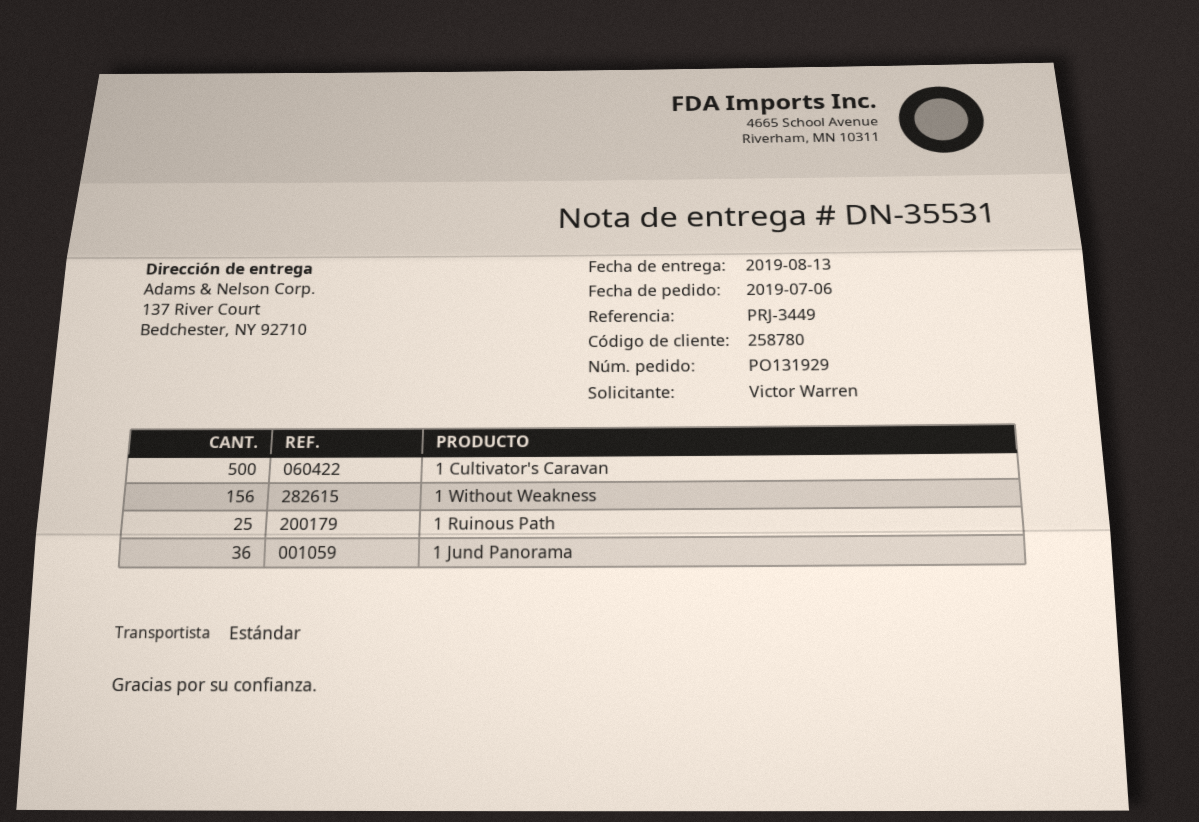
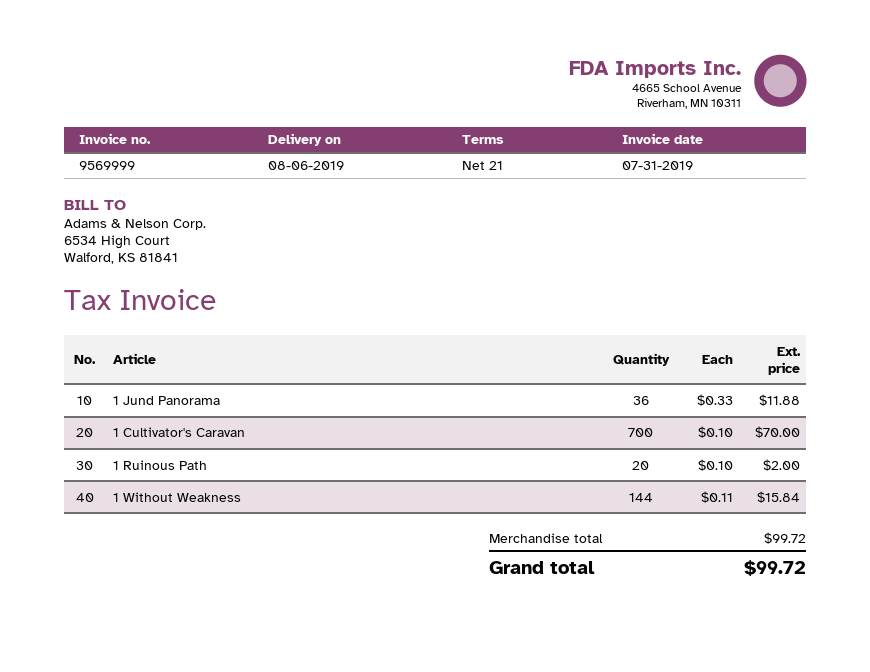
delivery date: 2019-08-13 -> 2019-08-06
1 Cultivator's Caravan: 500 -> 700
1 Without Weakness: 156 -> 144
1 Ruinous Path: 25 -> 20

